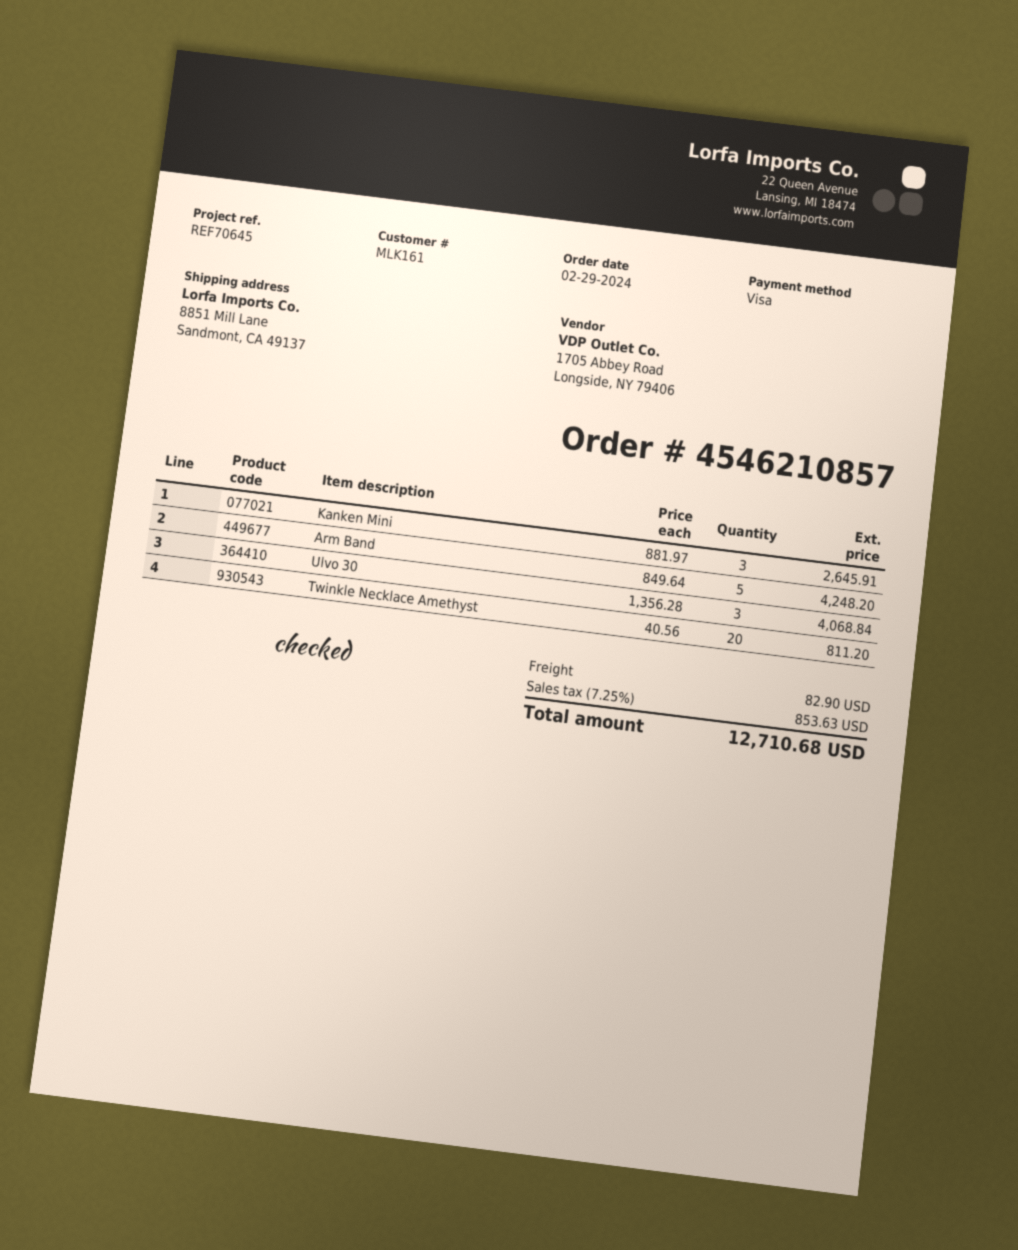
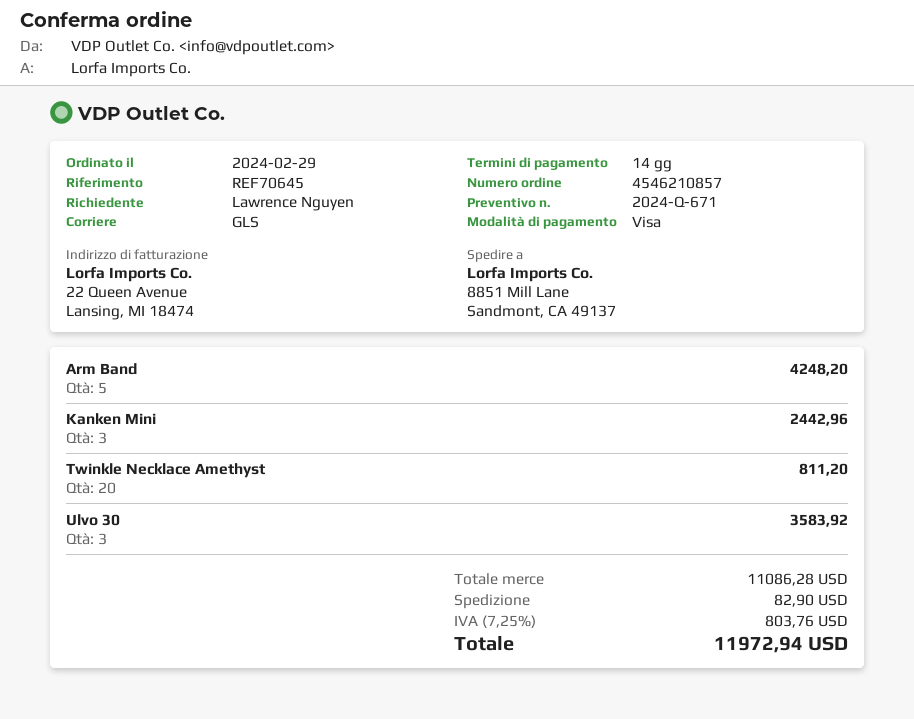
Kanken Mini: 3 for 2645.91 -> 3 for 2442.96
Ulvo 30: 3 for 4068.84 -> 3 for 3583.92
tax: 7.25% = 853.63 -> 7.25% = 803.76
total: 12710.68 -> 11972.94

